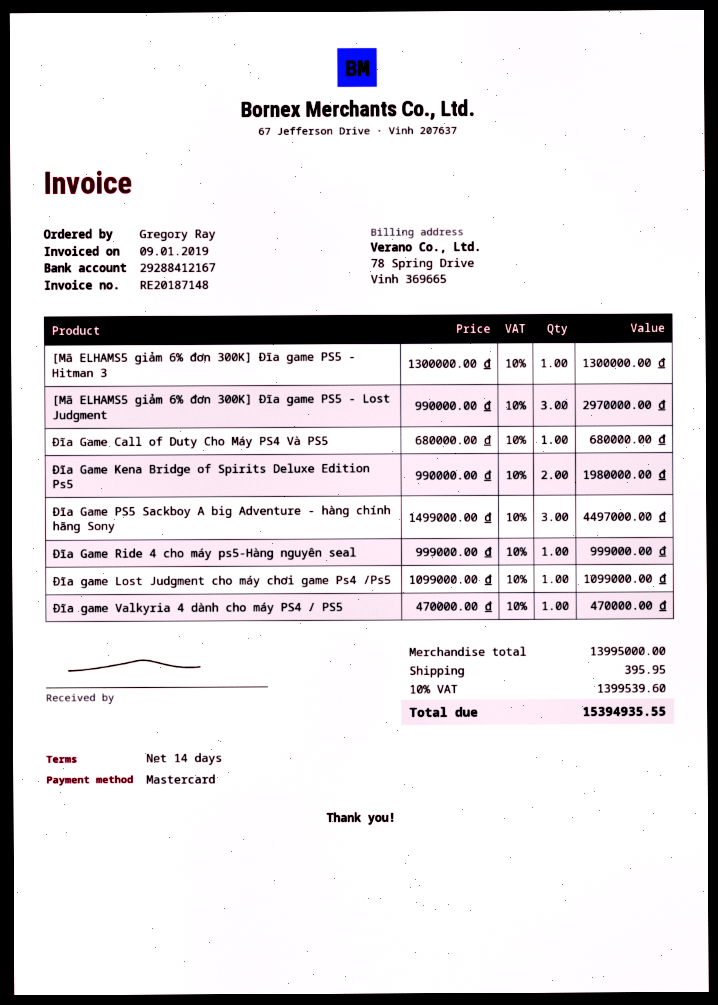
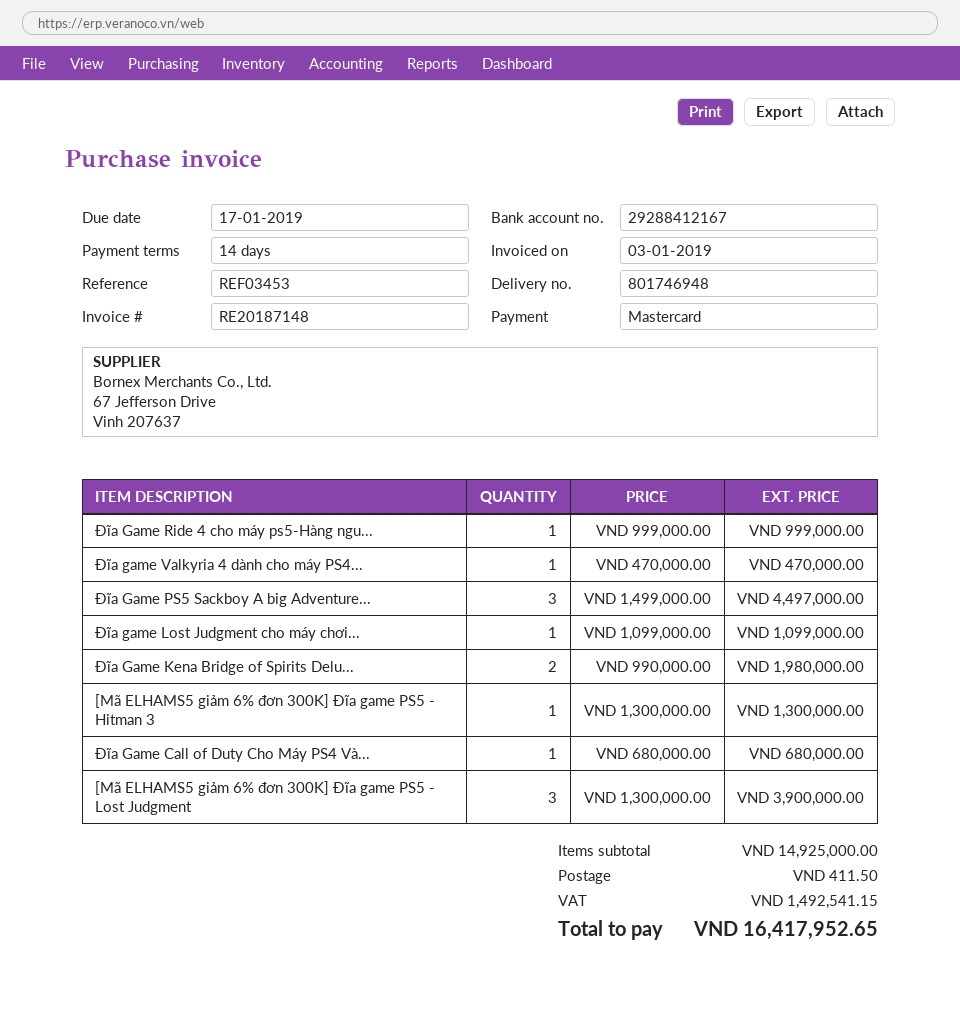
invoice date: 2019-01-09 -> 2019-01-03
[Mã ELHAMS5 giảm 6% đơn 300K] Đĩa game PS5 - Lost Judgment: 3 x 990000.00 = 2970000.00 -> 3 x 1300000.00 = 3900000.00
subtotal: 13995000.00 -> 14925000.00
shipping: 395.95 -> 411.50
tax: 1399539.60 -> 1492541.15
total: 15394935.55 -> 16417952.65

